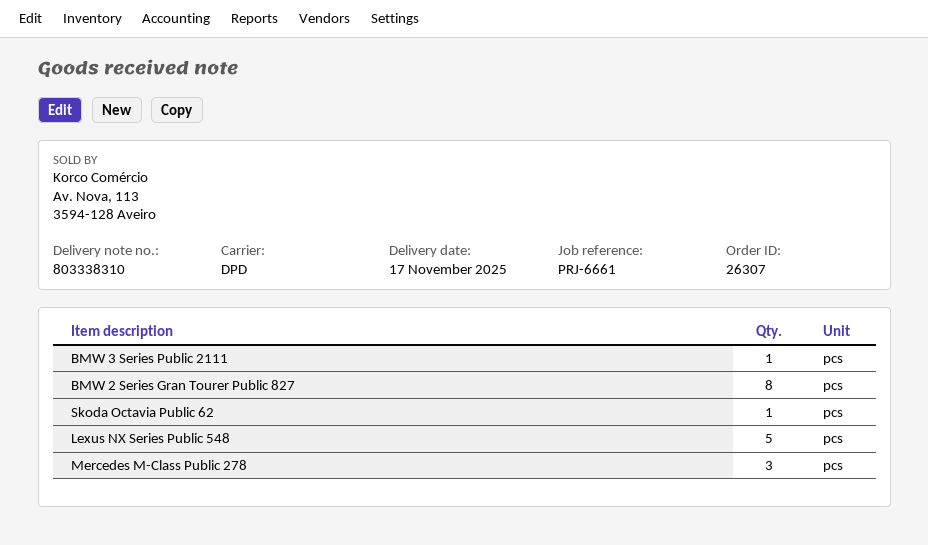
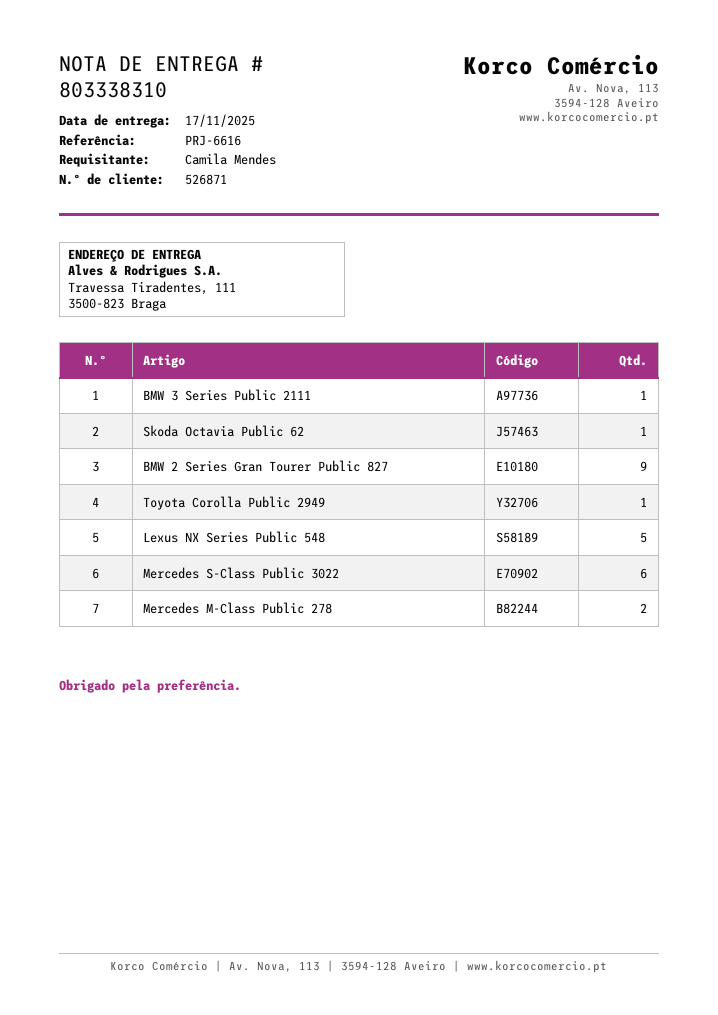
reference: PRJ-6661 -> PRJ-6616
BMW 2 Series Gran Tourer Public 827: 8 -> 9
Mercedes M-Class Public 278: 3 -> 2
Toyota Corolla Public 2949: none -> 1
Mercedes S-Class Public 3022: none -> 6

